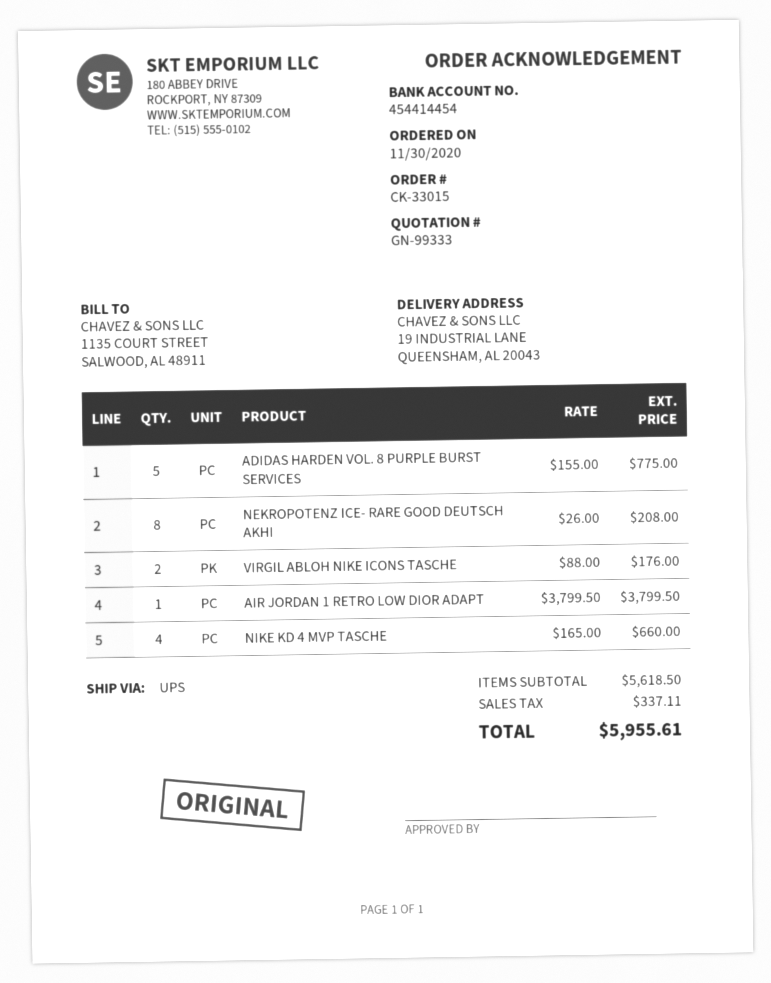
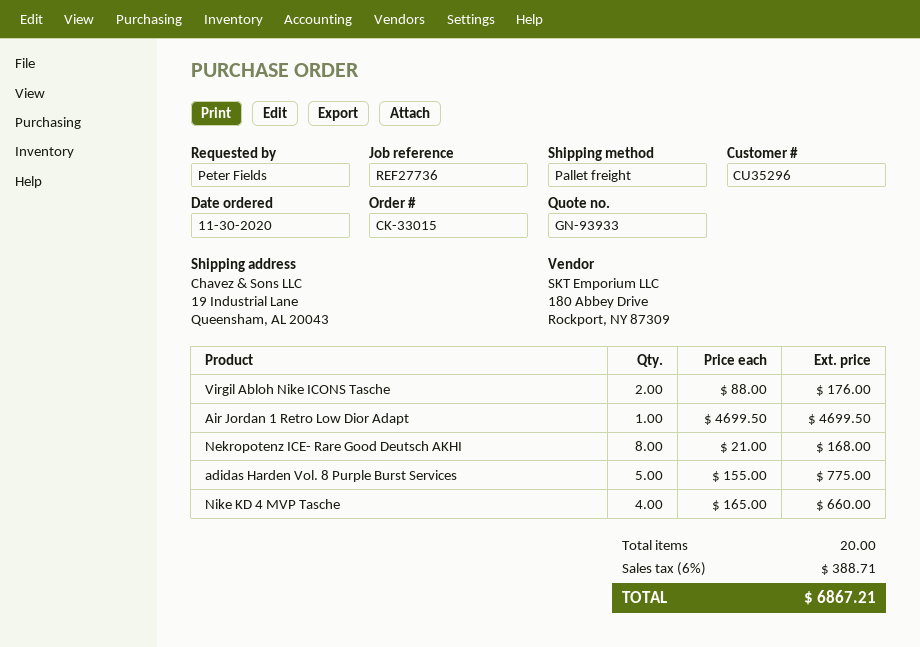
quote number: GN-99333 -> GN-93933
shipping method: UPS -> pallet freight
NEKROPOTENZ ICE- RARE GOOD DEUTSCH AKHI: 8 x 26.00 = 208.00 -> 8 x 21.00 = 168.00
AIR JORDAN 1 RETRO LOW DIOR ADAPT: 1 x 3799.50 = 3799.50 -> 1 x 4699.50 = 4699.50
tax: 337.11 -> 388.71
total: 5955.61 -> 6867.21

